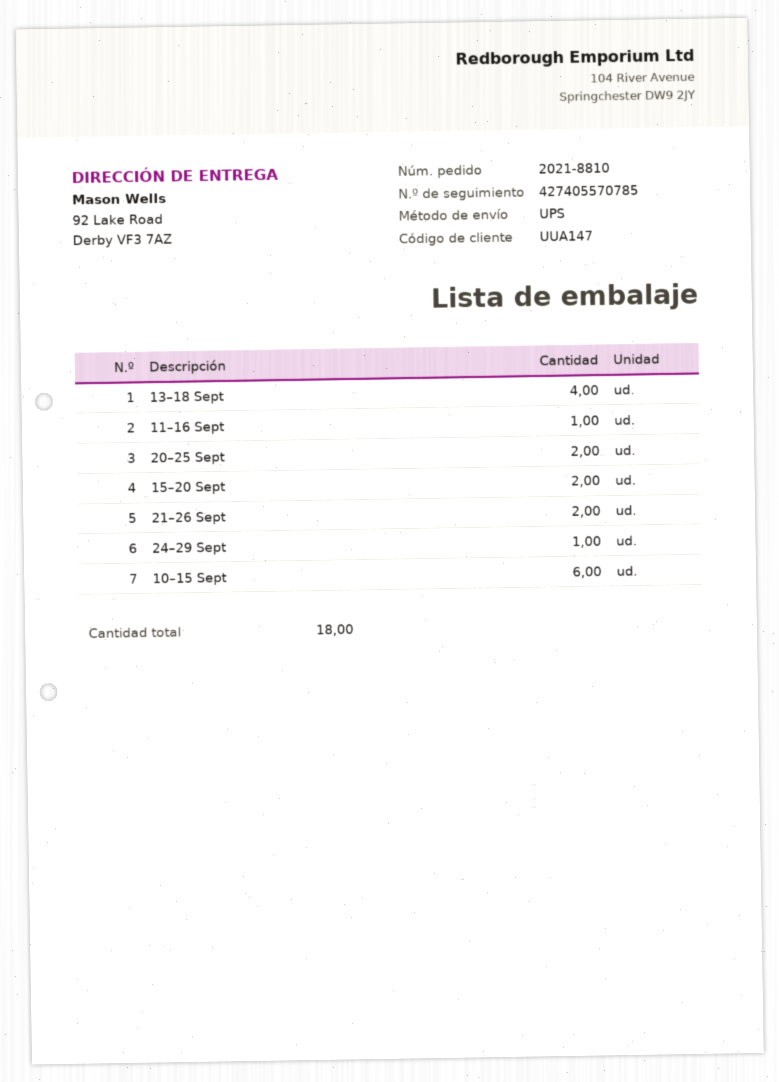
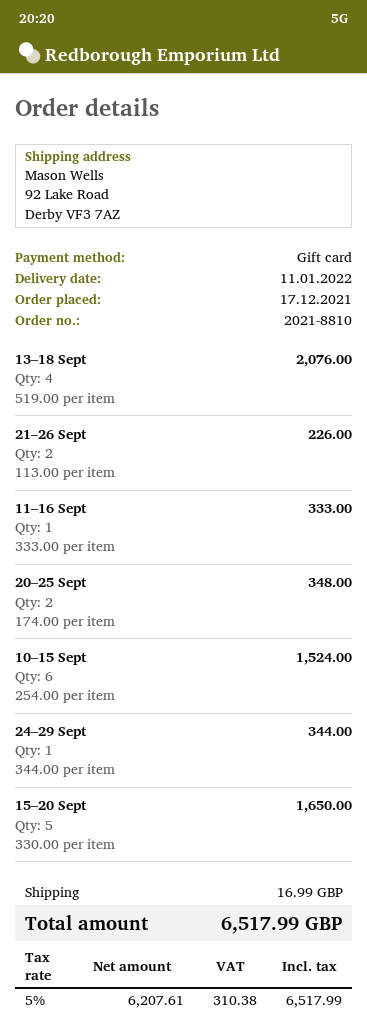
15–20 Sept: 2 -> 5

